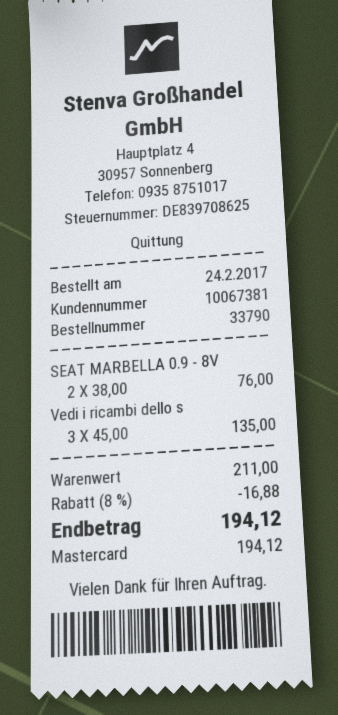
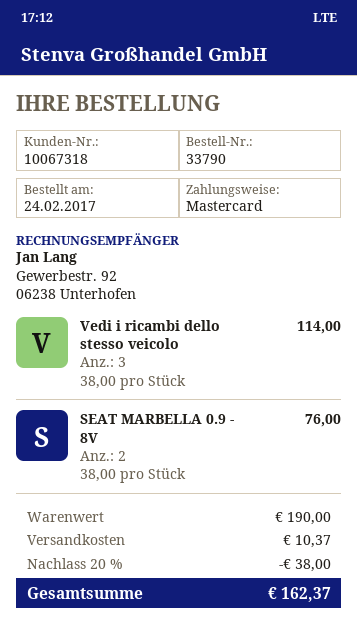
customer number: 10067381 -> 10067318
Vedi i ricambi dello s: 3 x 45.00 = 135.00 -> 3 x 38.00 = 114.00
subtotal: 211.00 -> 190.00
discount: 8% = 16.88 -> 20% = 38.00
shipping: none -> 10.37
total: 194.12 -> 162.37

